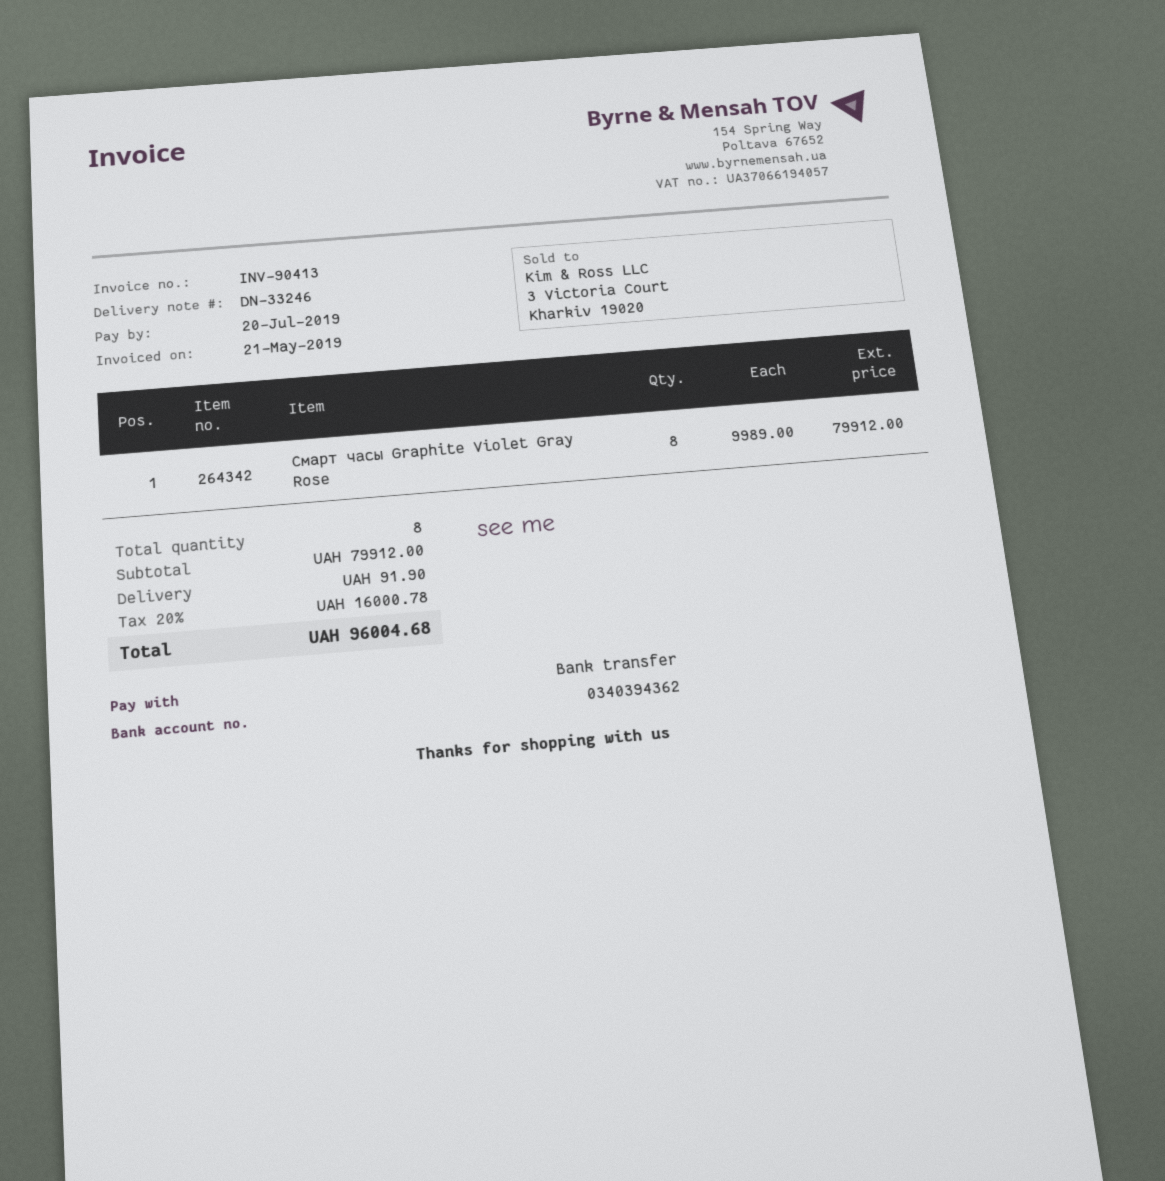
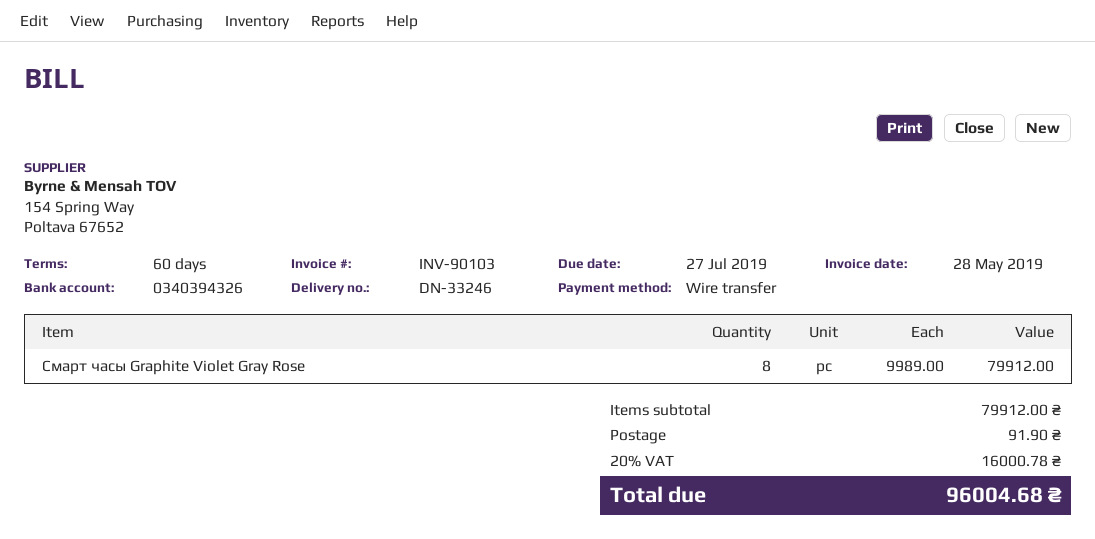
invoice number: INV-90413 -> INV-90103
invoice date: 2019-05-21 -> 2019-05-28
due date: 2019-07-20 -> 2019-07-27
bank account: 0340394362 -> 0340394326

